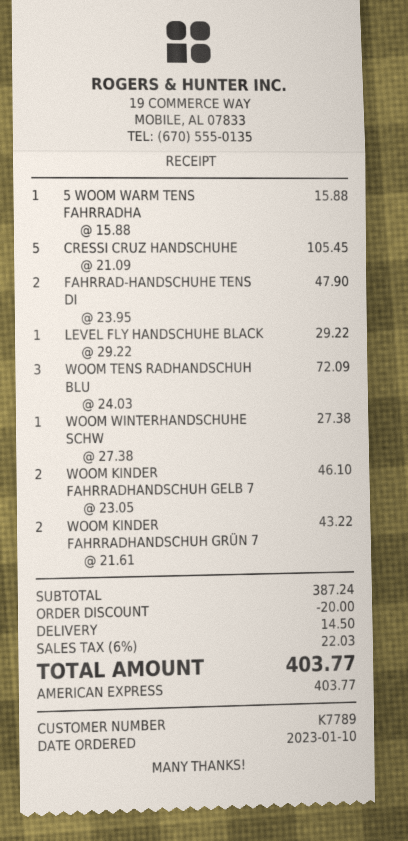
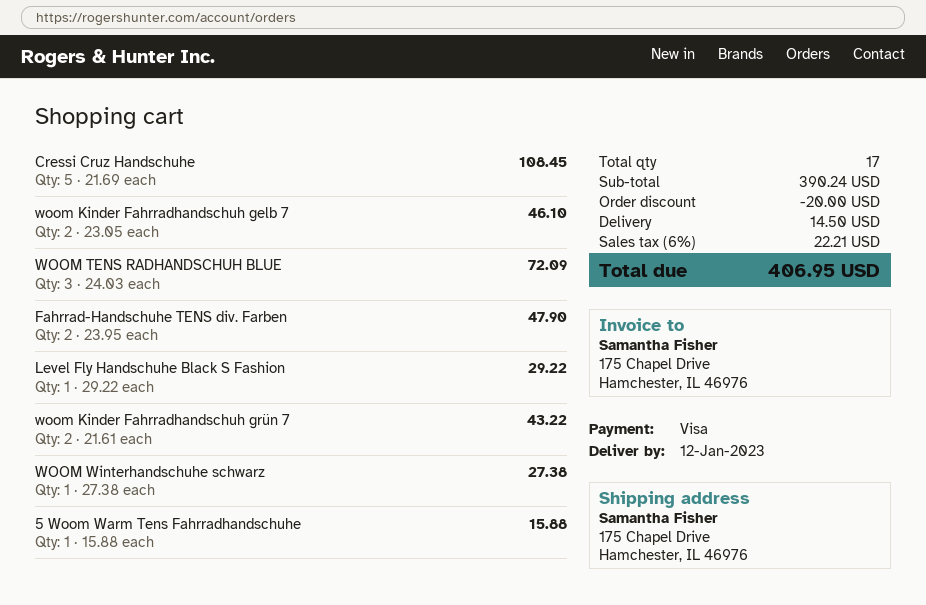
payment method: American Express -> Visa
CRESSI CRUZ HANDSCHUHE: 5 x 21.09 = 105.45 -> 5 x 21.69 = 108.45
subtotal: 387.24 -> 390.24
tax: 6% = 22.03 -> 6% = 22.21
total: 403.77 -> 406.95

